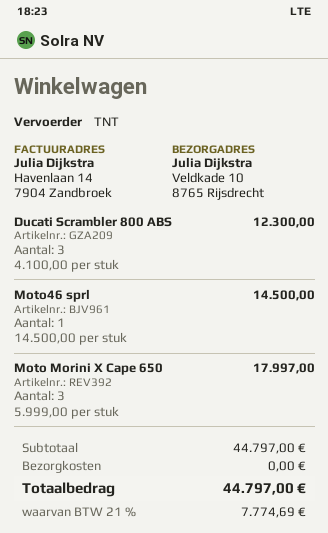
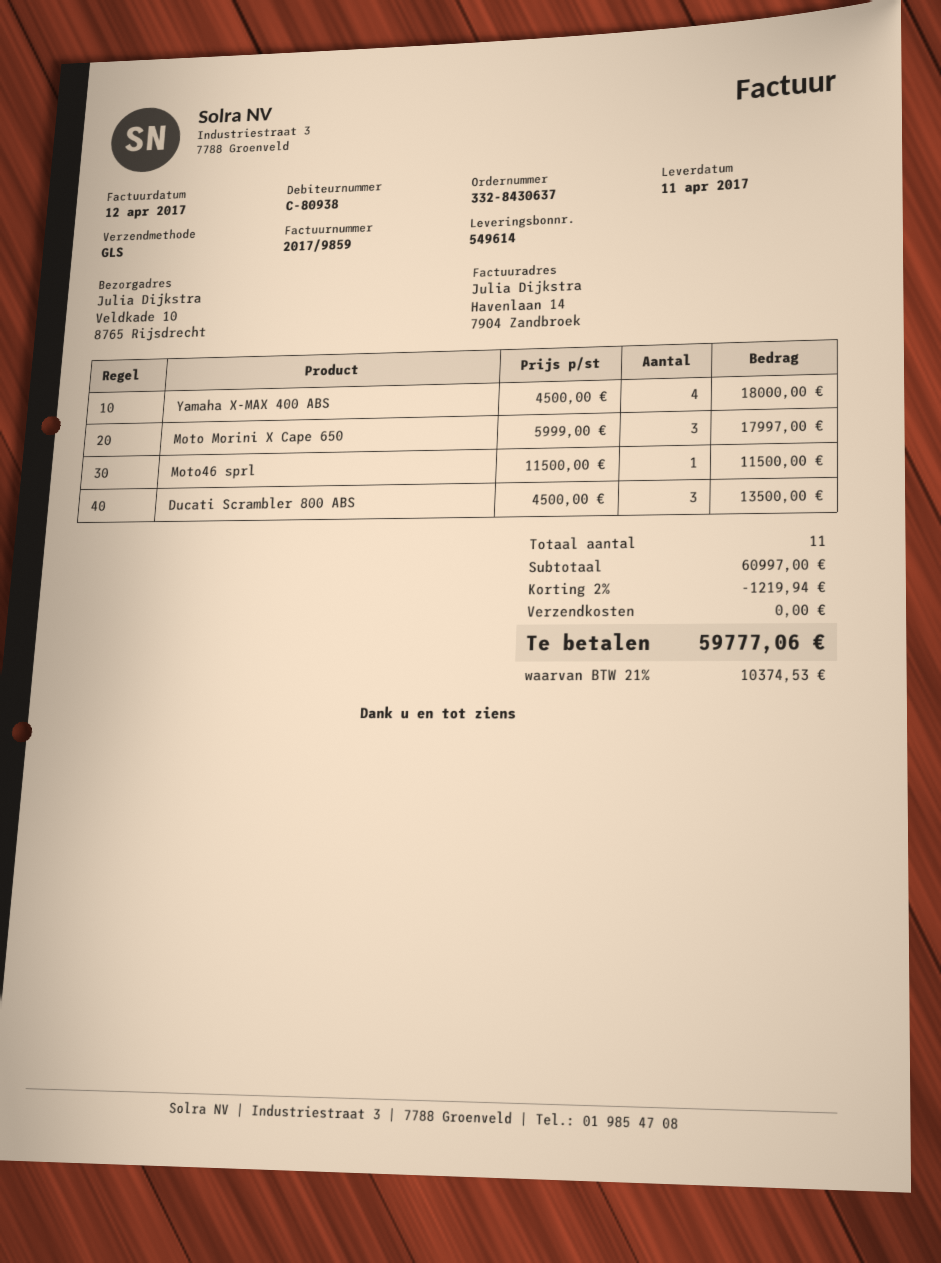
shipping method: TNT -> GLS
Ducati Scrambler 800 ABS: 3 x 4100.00 = 12300.00 -> 3 x 4500.00 = 13500.00
Moto46 sprl: 1 x 14500.00 = 14500.00 -> 1 x 11500.00 = 11500.00
Yamaha X-MAX 400 ABS: none -> 4 x 4500.00 = 18000.00
subtotal: 44797.00 -> 60997.00
discount: none -> 2% = 1219.94
tax: 21% = 7774.69 -> 21% = 10374.53
total: 44797.00 -> 59777.06

